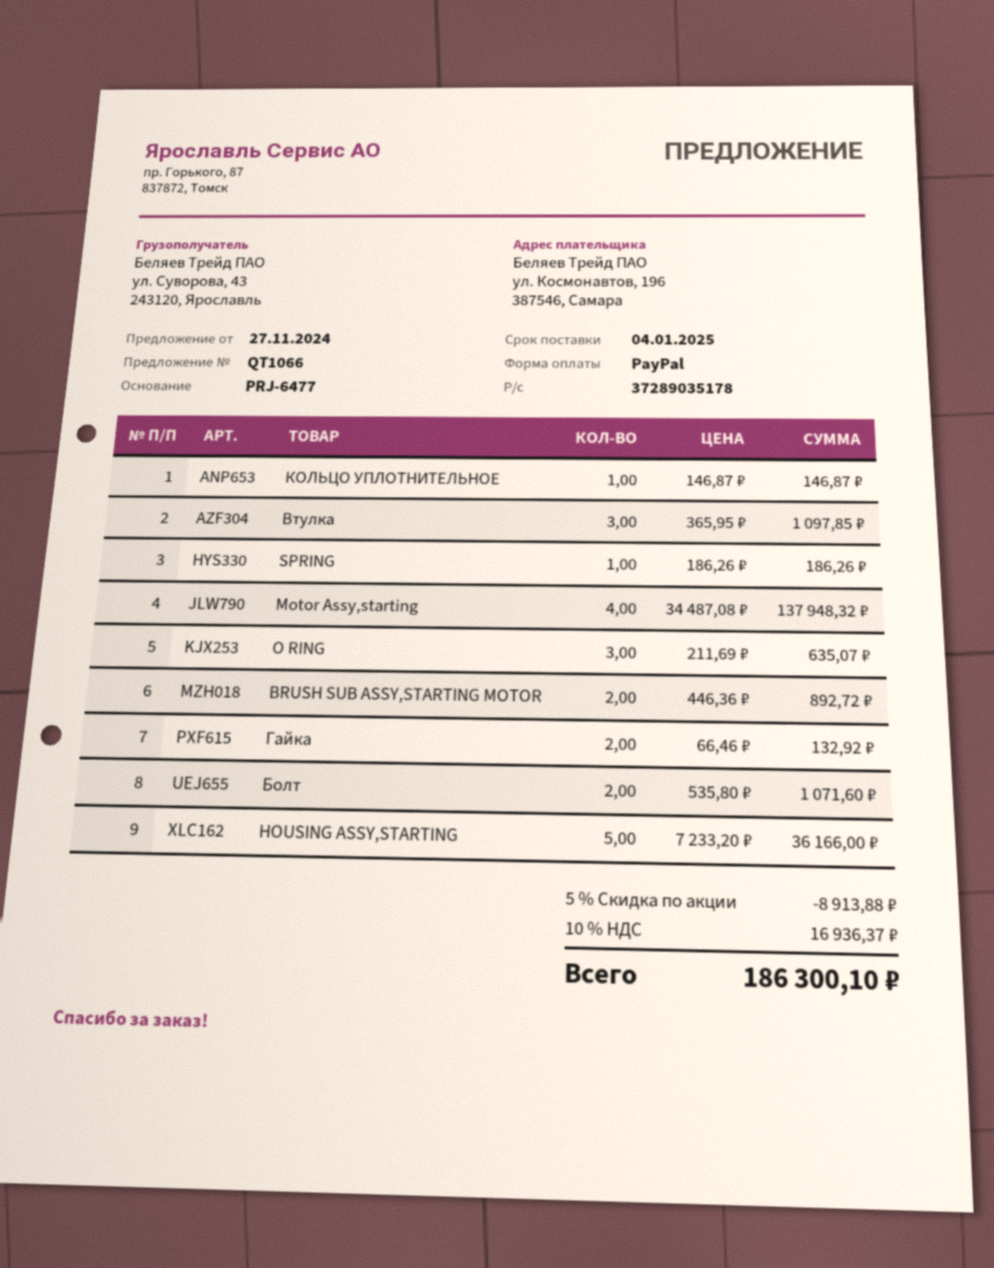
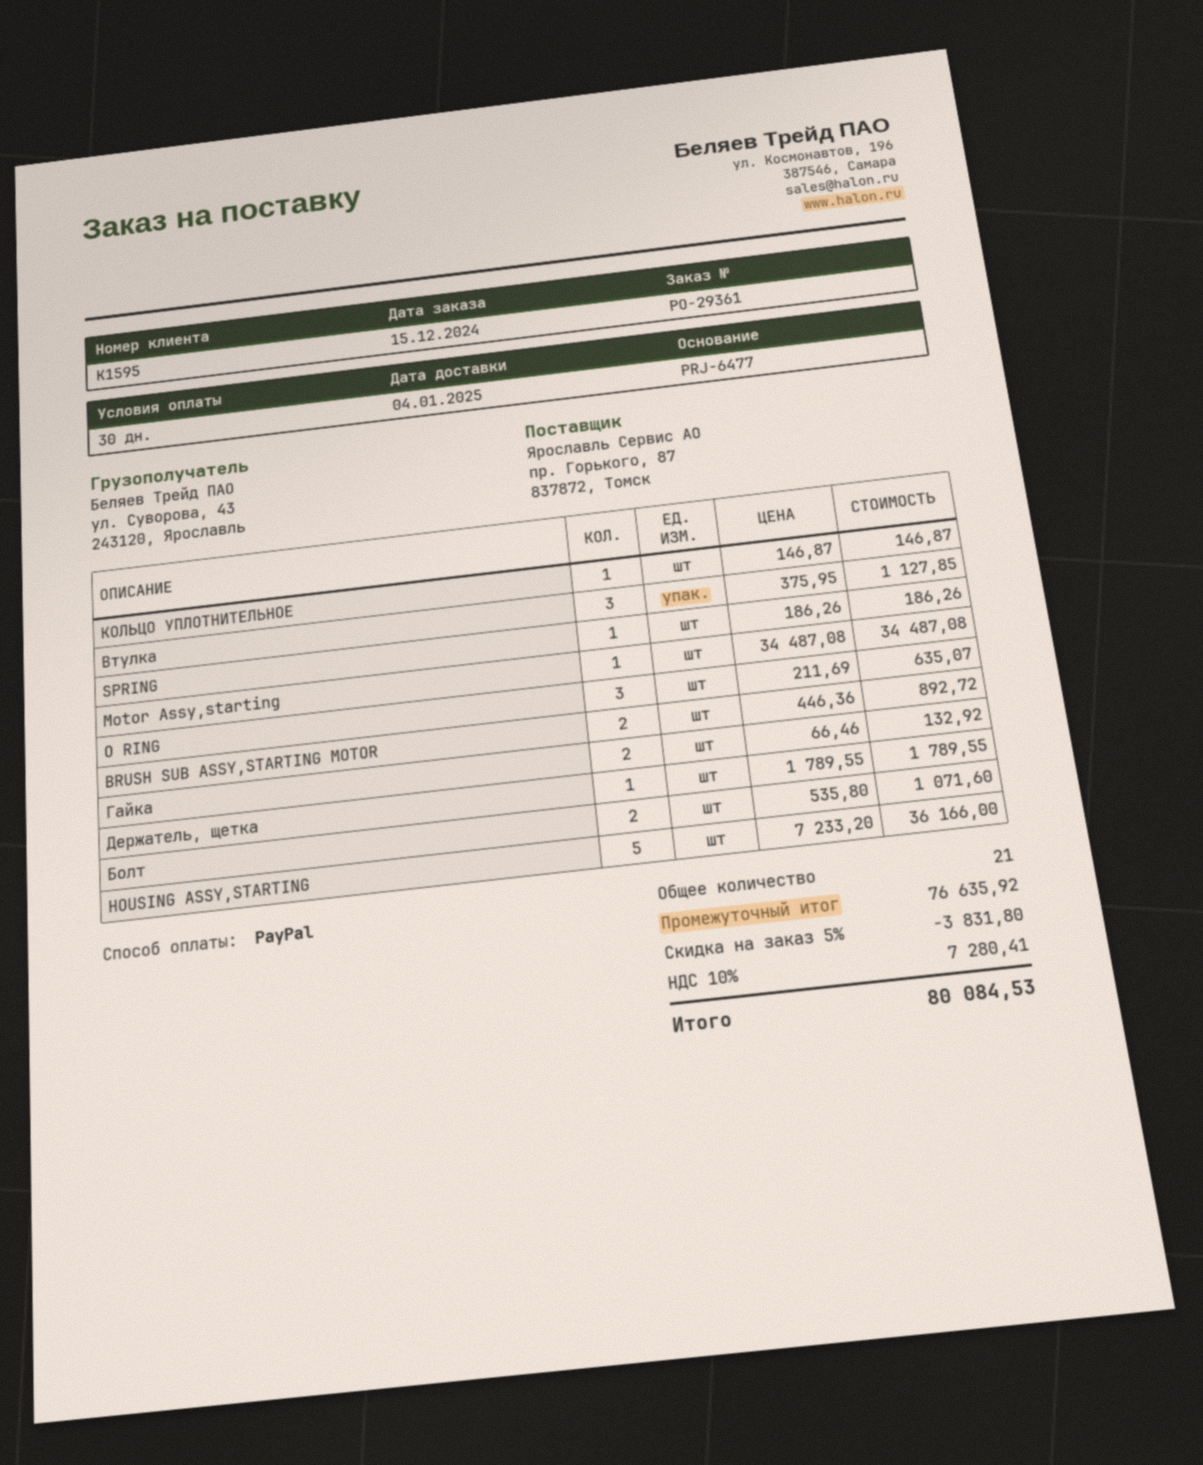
Втулка: 3 x 365.95 = 1097.85 -> 3 x 375.95 = 1127.85
Motor Assy,starting: 4 x 34487.08 = 137948.32 -> 1 x 34487.08 = 34487.08
Держатель, щетка: none -> 1 x 1789.55 = 1789.55
discount: 5% = 8913.88 -> 5% = 3831.80
tax: 10% = 16936.37 -> 10% = 7280.41
total: 186300.10 -> 80084.53

